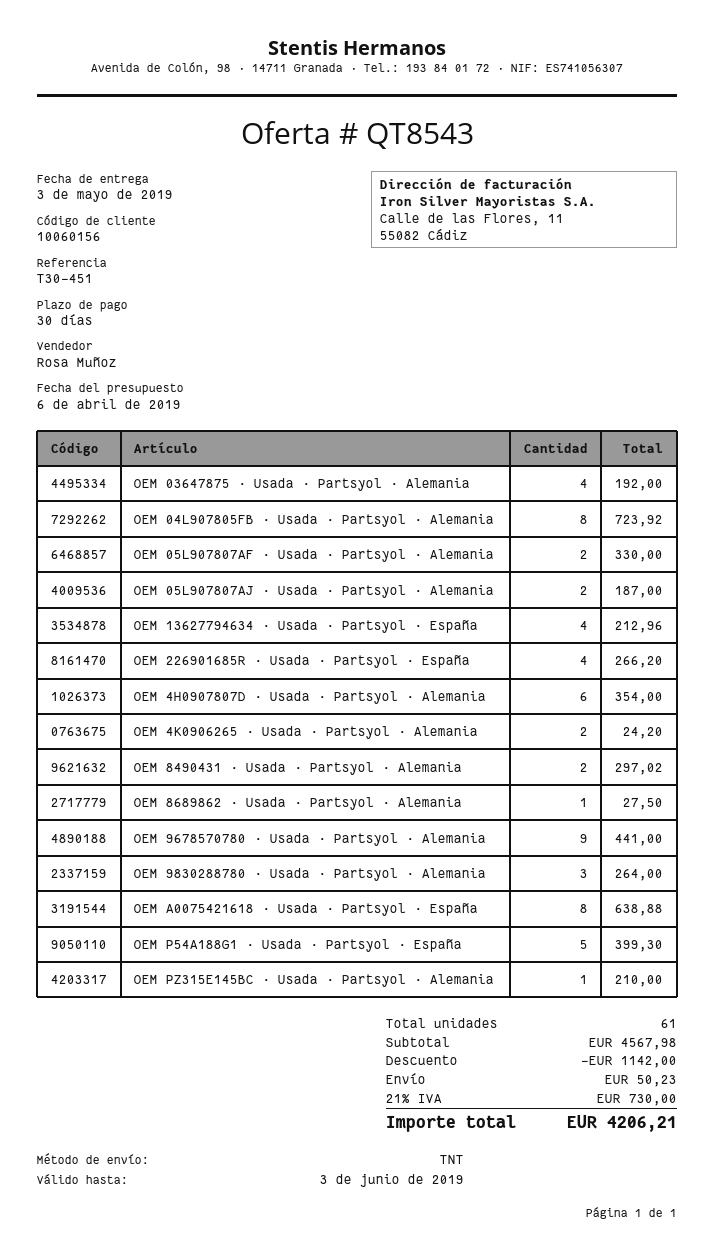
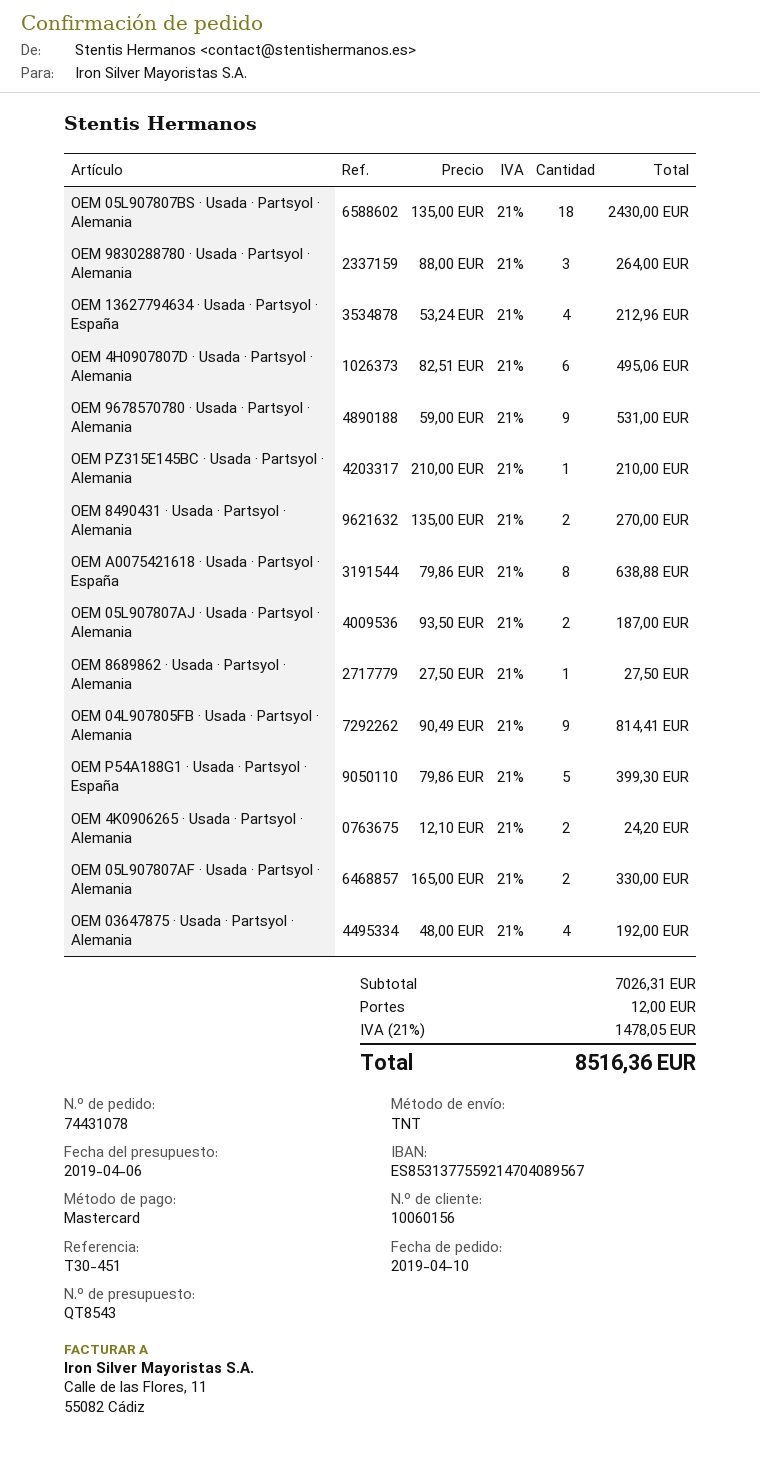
OEM 04L907805FB · Usada · Partsyol · Alemania: 8 for 723.92 -> 9 for 814.41
OEM 226901685R · Usada · Partsyol · España: 4 for 266.20 -> none
OEM 4H0907807D · Usada · Partsyol · Alemania: 6 for 354.00 -> 6 for 495.06
OEM 8490431 · Usada · Partsyol · Alemania: 2 for 297.02 -> 2 for 270.00
OEM 9678570780 · Usada · Partsyol · Alemania: 9 for 441.00 -> 9 for 531.00
OEM 05L907807BS · Usada · Partsyol · Alemania: none -> 18 for 2430.00
subtotal: 4567.98 -> 7026.31
discount: 1142.00 -> none
shipping: 50.23 -> 12.00
tax: 21% = 730.00 -> 21% = 1478.05
total: 4206.21 -> 8516.36

